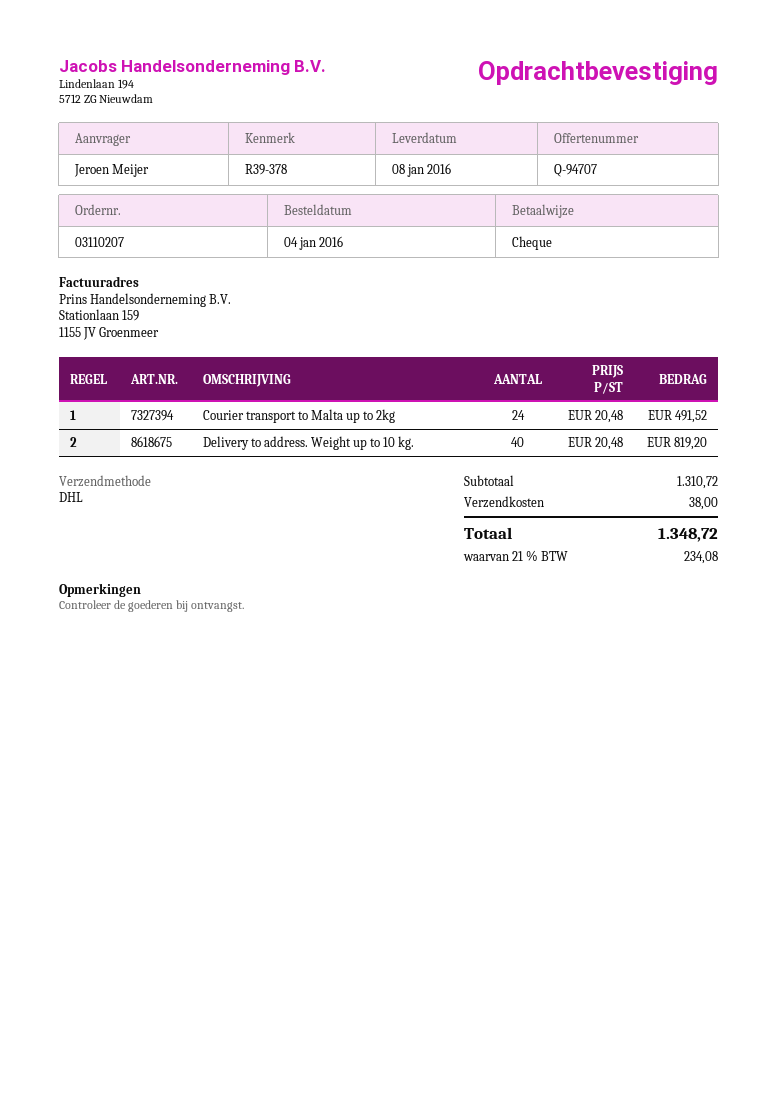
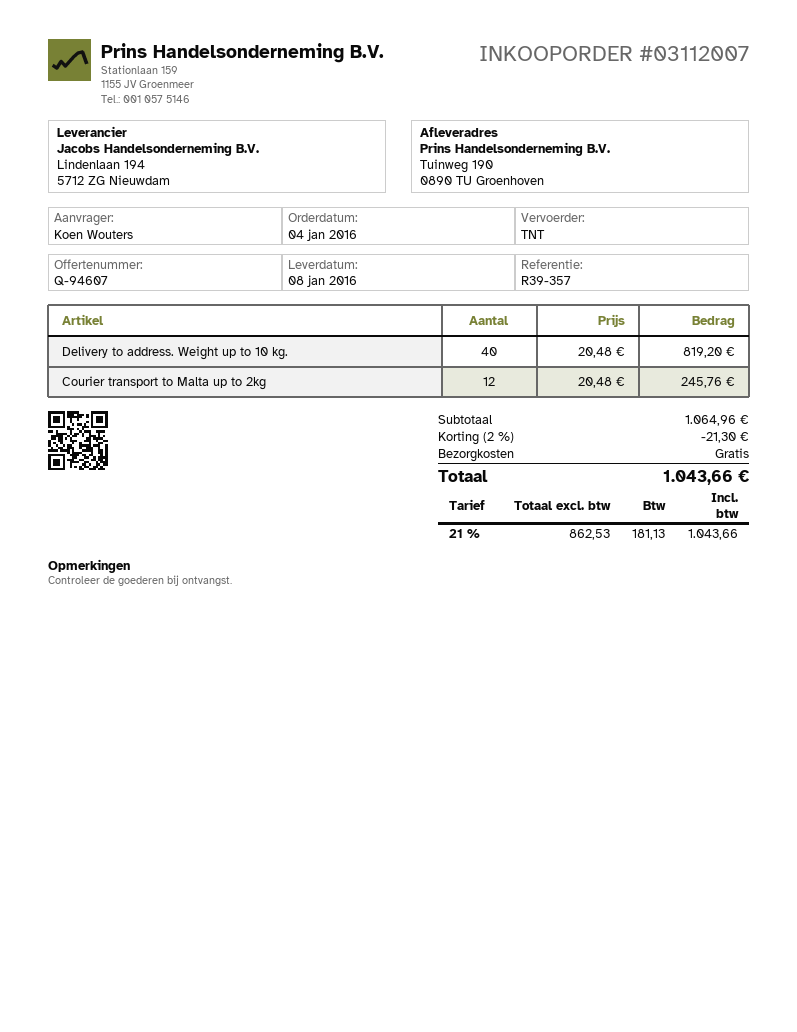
quote number: Q-94707 -> Q-94607
order number: 03110207 -> 03112007
reference: R39-378 -> R39-357
ordered by: Jeroen Meijer -> Koen Wouters
shipping method: DHL -> TNT
Courier transport to Malta up to 2kg: 24 x 20.48 = 491.52 -> 12 x 20.48 = 245.76
subtotal: 1310.72 -> 1064.96
discount: none -> 2% = 21.30
shipping: 38.00 -> 0.00
tax: 21% = 234.08 -> 21% = 181.13
total: 1348.72 -> 1043.66

